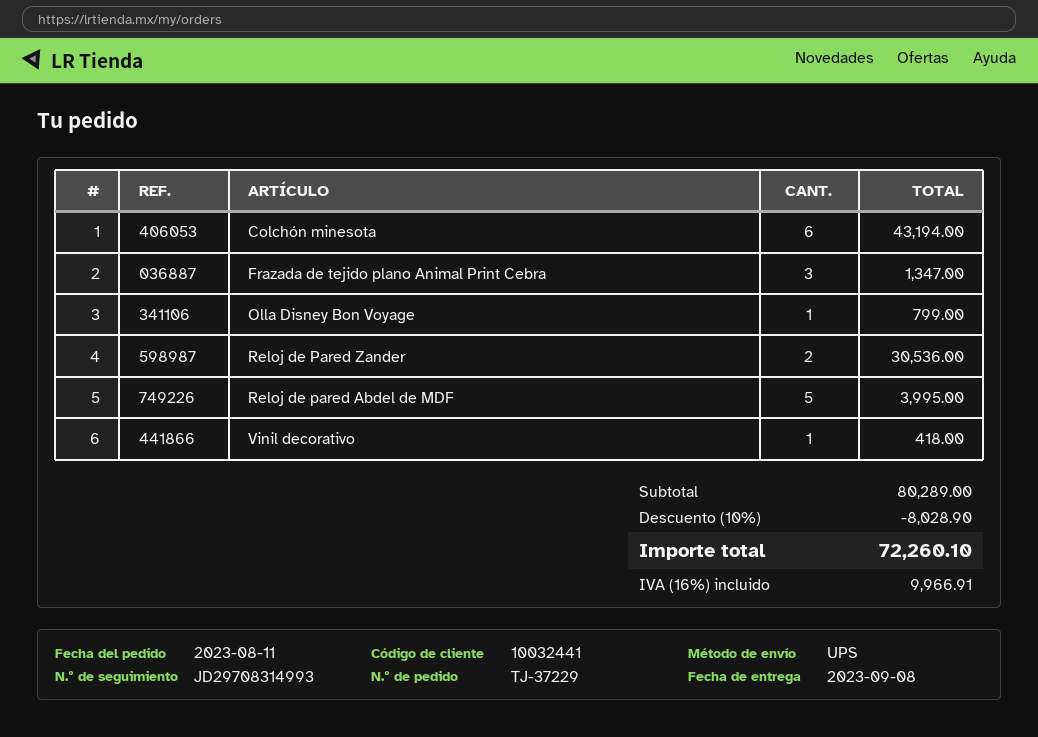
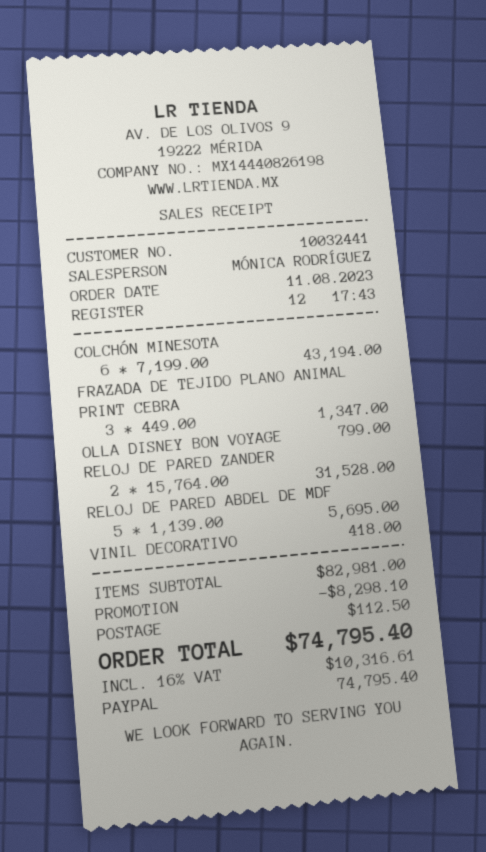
Reloj de Pared Zander: 2 for 30536.00 -> 2 for 31528.00
Reloj de pared Abdel de MDF: 5 for 3995.00 -> 5 for 5695.00
subtotal: 80289.00 -> 82981.00
discount: 8028.90 -> 8298.10
shipping: none -> 112.50
tax: 16% = 9966.91 -> 16% = 10316.61
total: 72260.10 -> 74795.40

